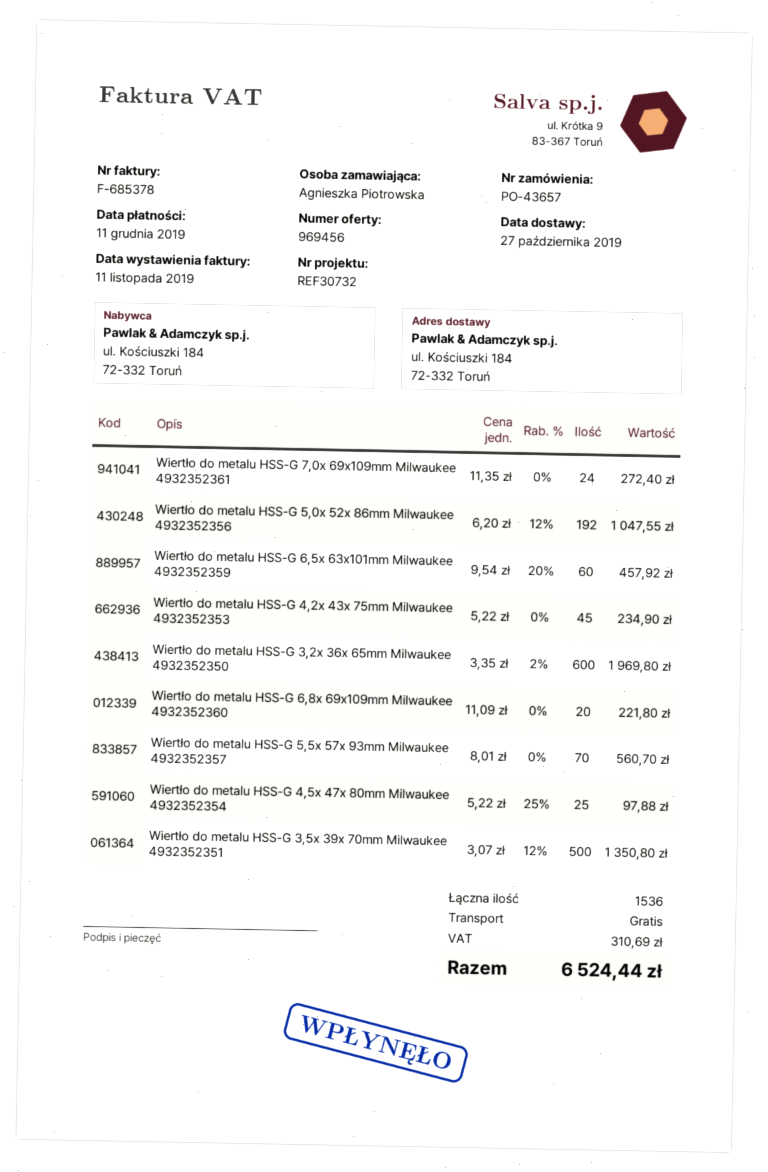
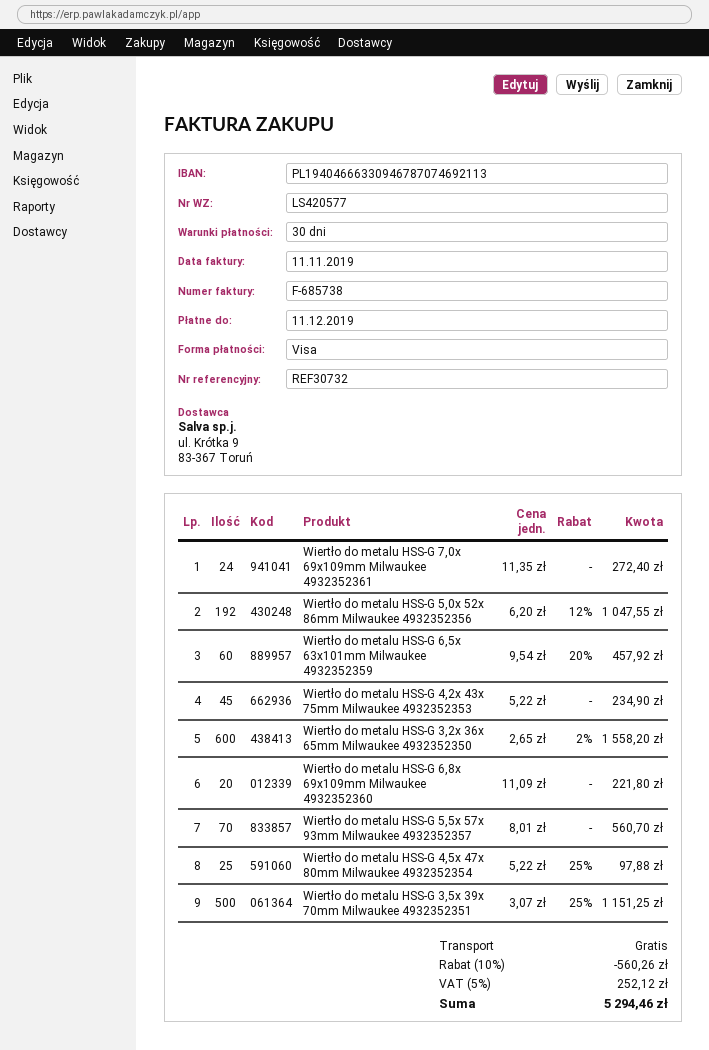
invoice number: F-685378 -> F-685738
Wiertło do metalu HSS-G 3,2x 36x 65mm Milwaukee 4932352350: 600 x 3.35 - 2% = 1969.80 -> 600 x 2.65 - 2% = 1558.20
Wiertło do metalu HSS-G 3,5x 39x 70mm Milwaukee 4932352351: 500 x 3.07 - 12% = 1350.80 -> 500 x 3.07 - 25% = 1151.25
discount: none -> 10% = 560.26
tax: 310.69 -> 252.12
total: 6524.44 -> 5294.46

